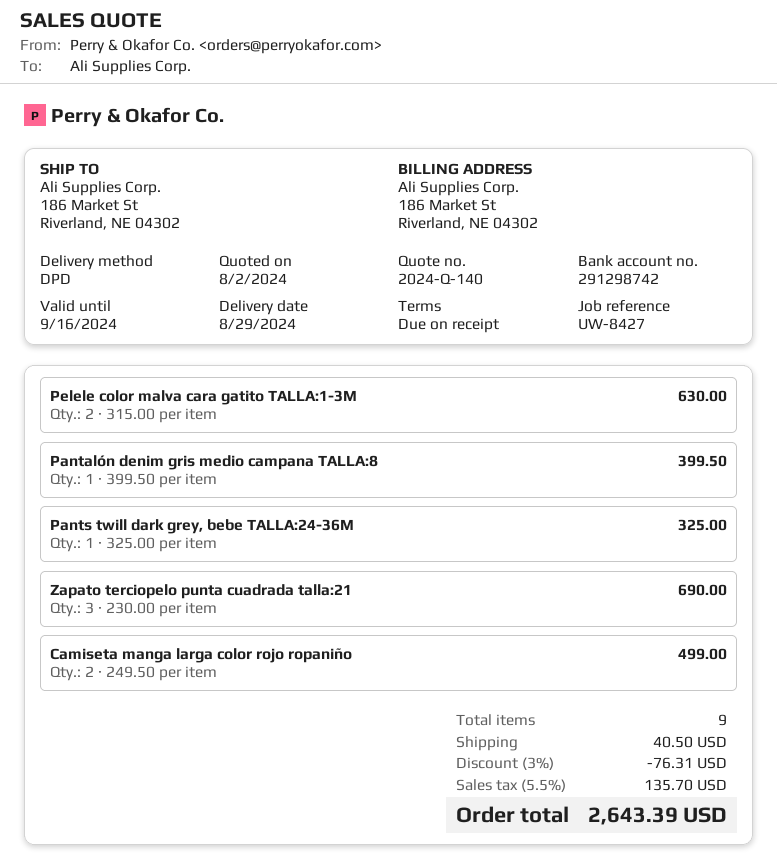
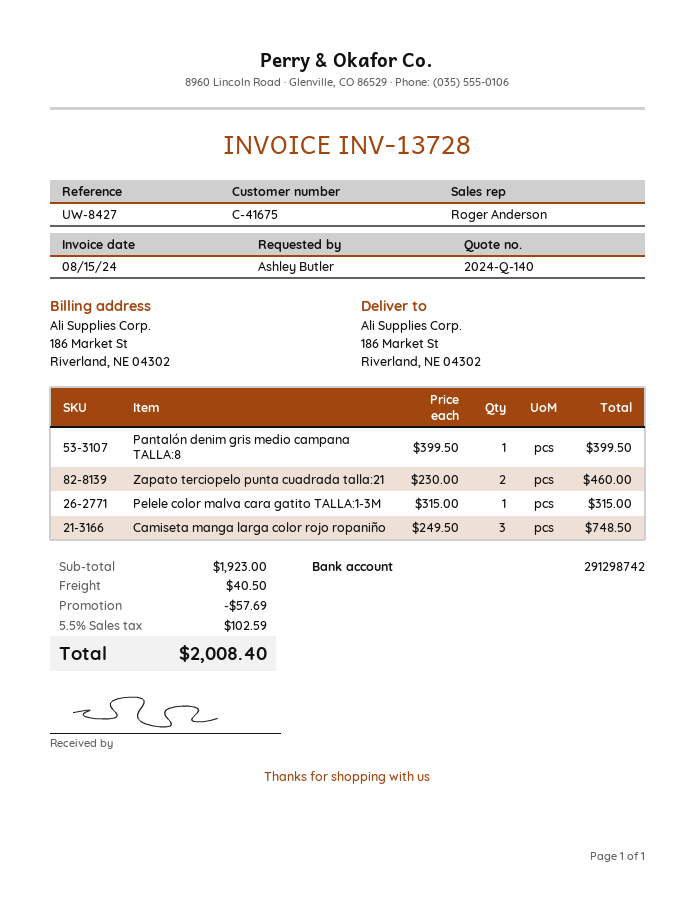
Pelele color malva cara gatito TALLA:1-3M: 2 x 315.00 = 630.00 -> 1 x 315.00 = 315.00
Pants twill dark grey, bebe TALLA:24-36M: 1 x 325.00 = 325.00 -> none
Zapato terciopelo punta cuadrada talla:21: 3 x 230.00 = 690.00 -> 2 x 230.00 = 460.00
Camiseta manga larga color rojo ropaniño: 2 x 249.50 = 499.00 -> 3 x 249.50 = 748.50
discount: 76.31 -> 57.69
tax: 5.5% = 135.70 -> 5.5% = 102.59
total: 2643.39 -> 2008.40

